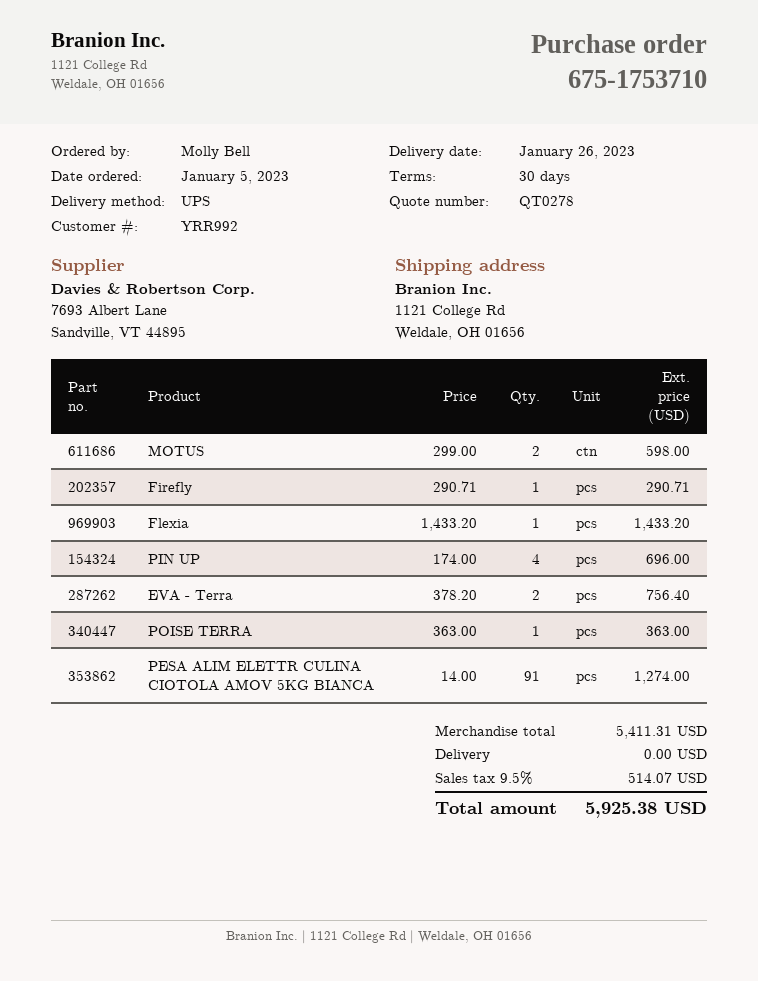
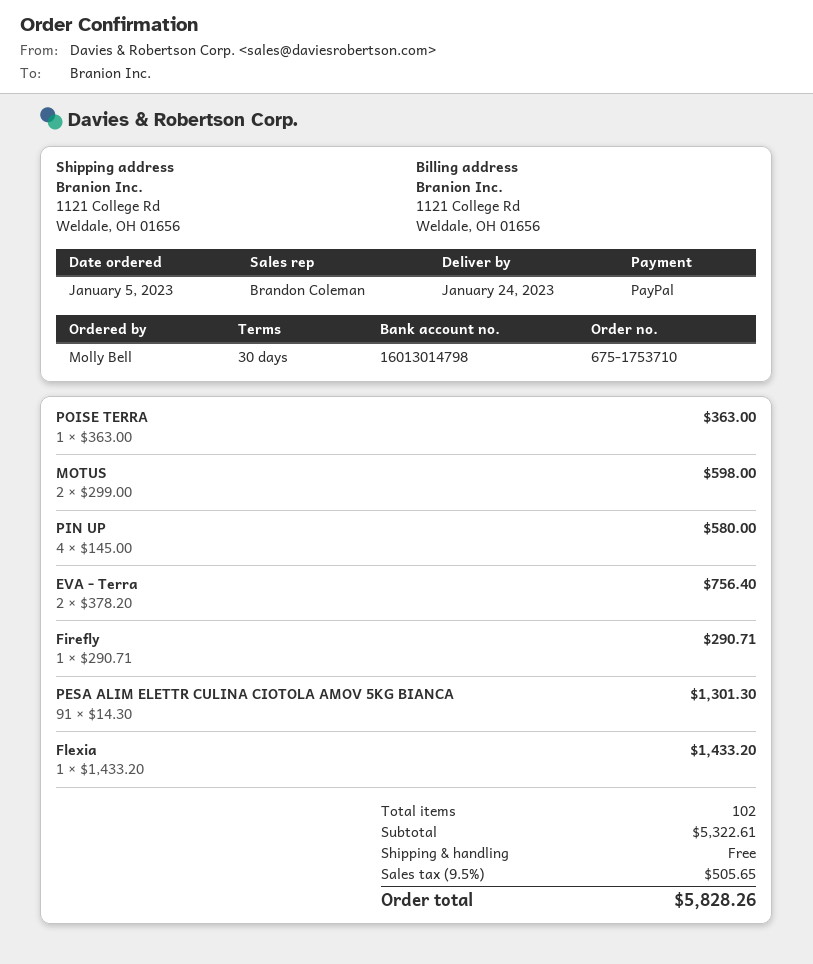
delivery date: 2023-01-26 -> 2023-01-24
PIN UP: 4 x 174.00 = 696.00 -> 4 x 145.00 = 580.00
PESA ALIM ELETTR CULINA CIOTOLA AMOV 5KG BIANCA: 91 x 14.00 = 1274.00 -> 91 x 14.30 = 1301.30
subtotal: 5411.31 -> 5322.61
tax: 9.5% = 514.07 -> 9.5% = 505.65
total: 5925.38 -> 5828.26

